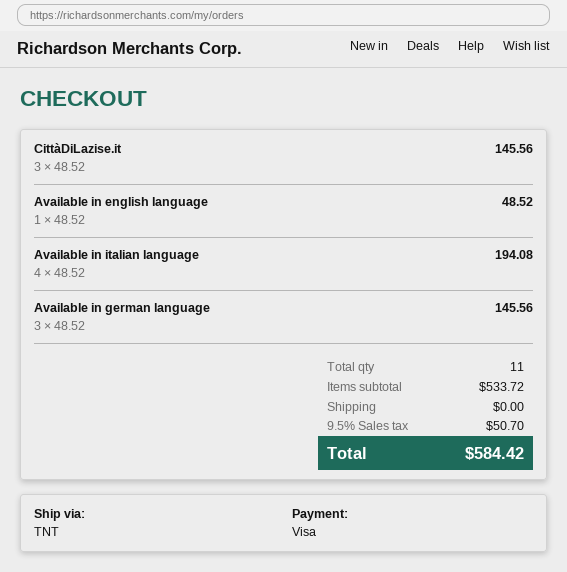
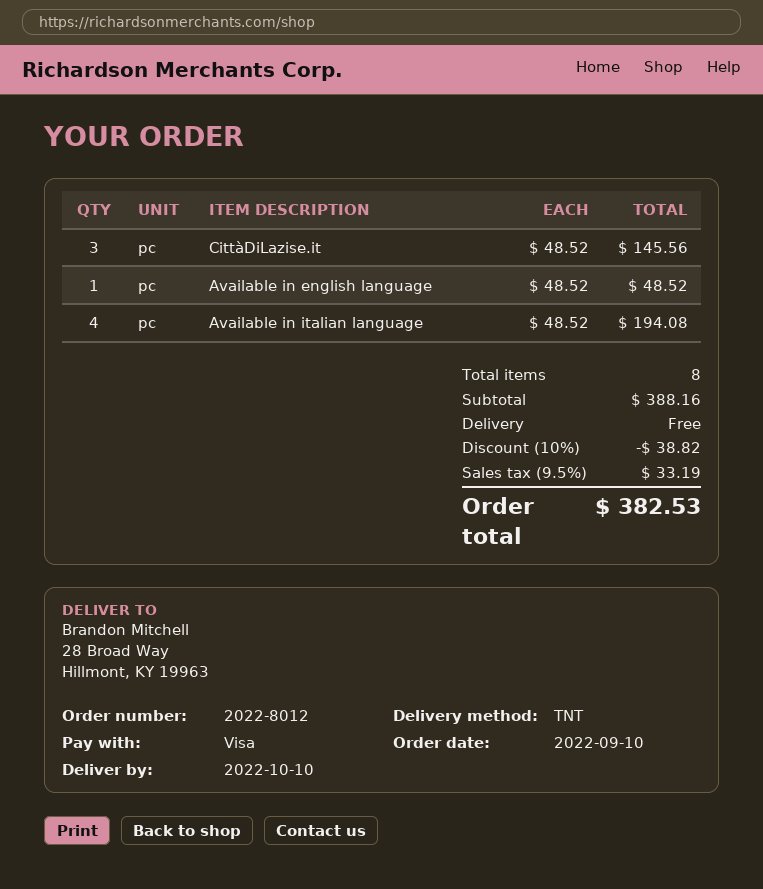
Available in german language: 3 x 48.52 = 145.56 -> none
total quantity: 11 -> 8
subtotal: 533.72 -> 388.16
discount: none -> 10% = 38.82
tax: 9.5% = 50.70 -> 9.5% = 33.19
total: 584.42 -> 382.53

